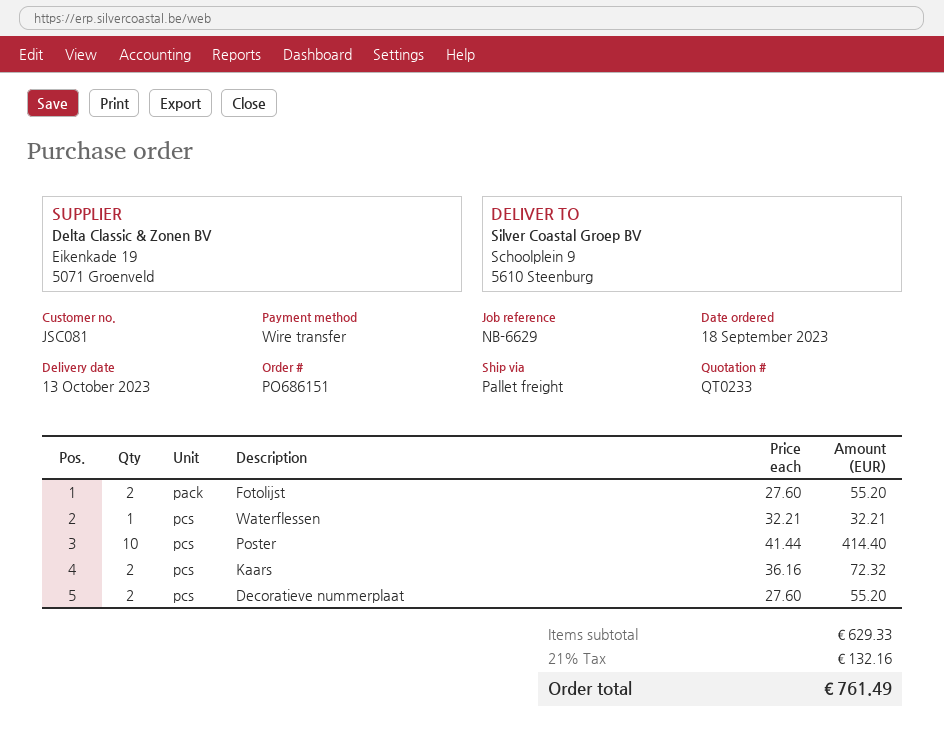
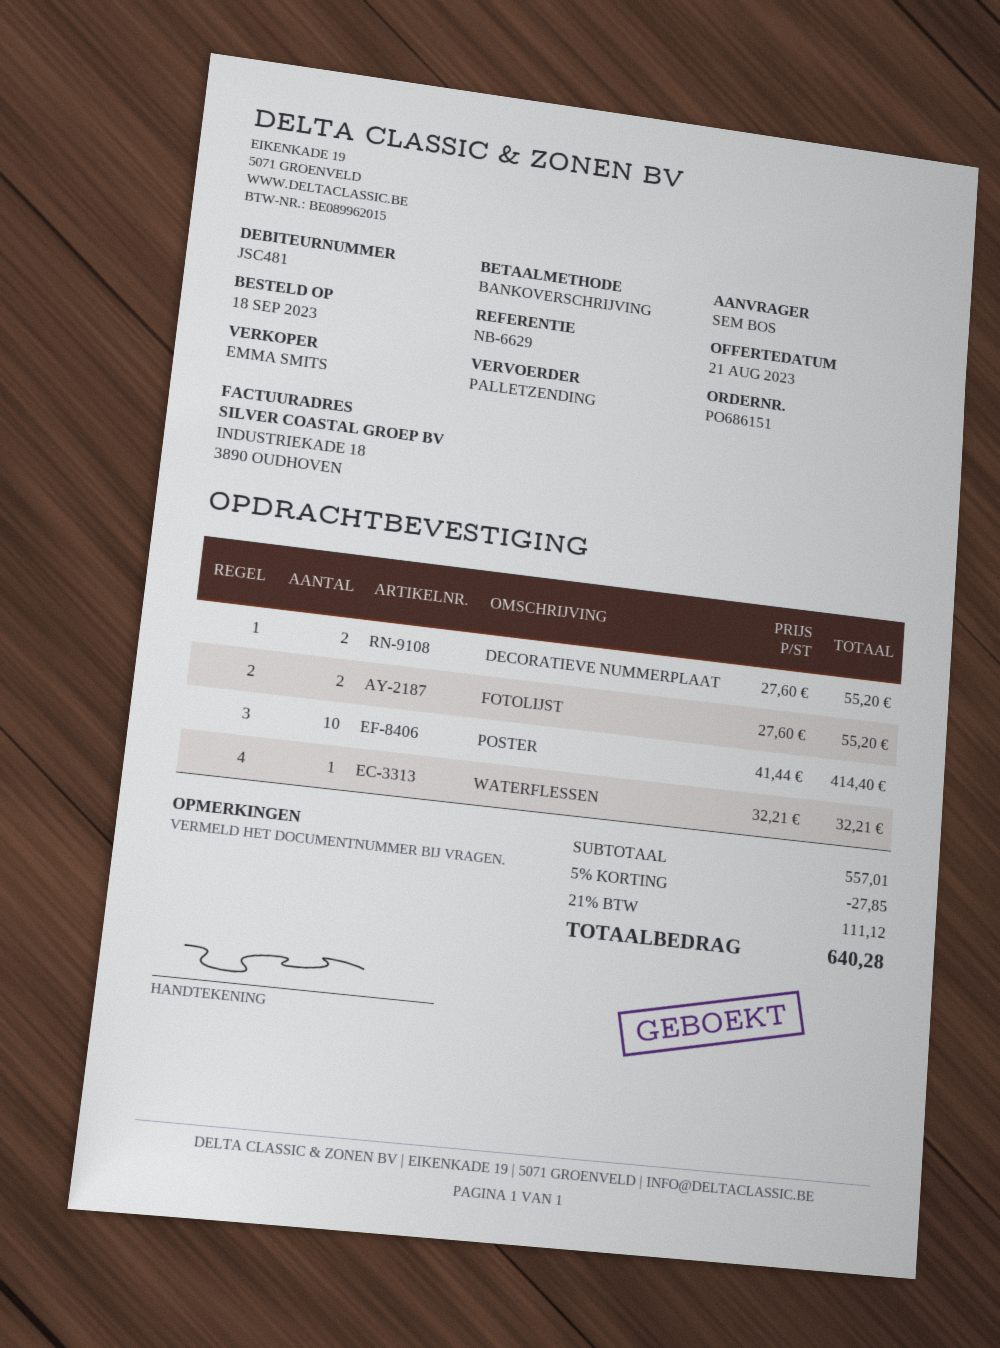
customer number: JSC081 -> JSC481
Kaars: 2 x 36.16 = 72.32 -> none
subtotal: 629.33 -> 557.01
discount: none -> 5% = 27.85
tax: 21% = 132.16 -> 21% = 111.12
total: 761.49 -> 640.28

